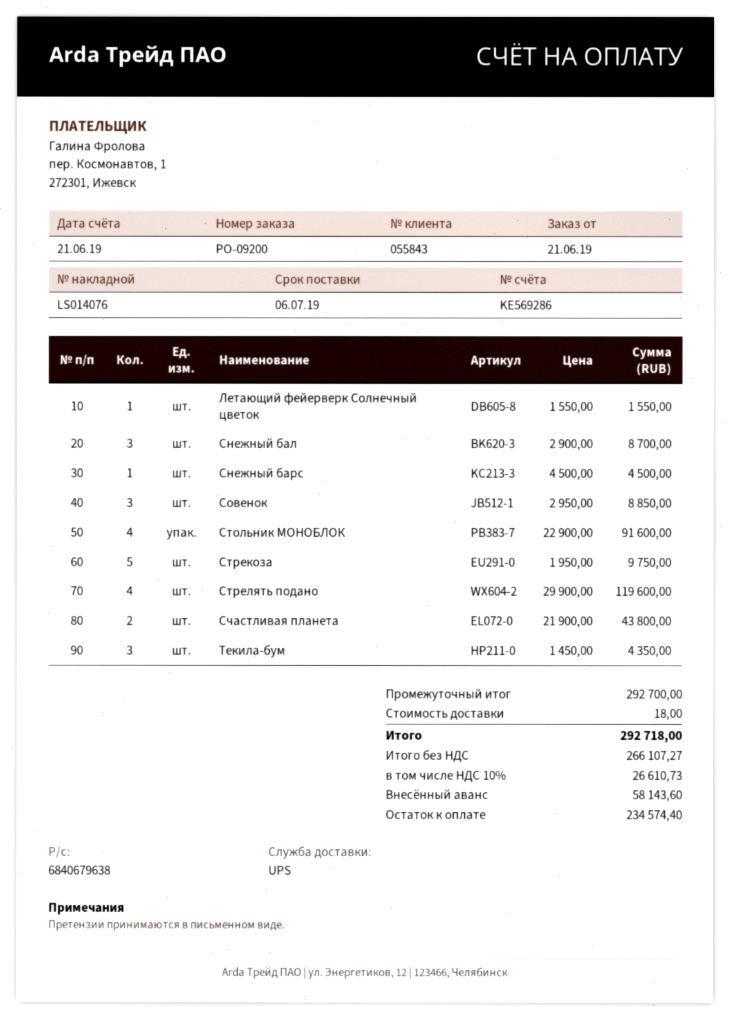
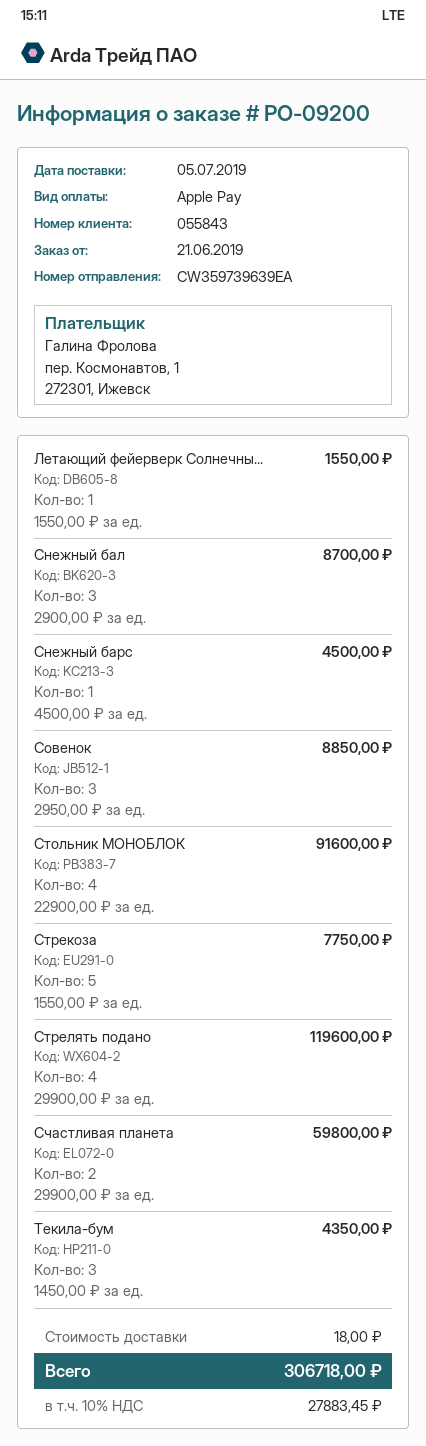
delivery date: 2019-07-06 -> 2019-07-05
Стрекоза: 5 x 1950.00 = 9750.00 -> 5 x 1550.00 = 7750.00
Счастливая планета: 2 x 21900.00 = 43800.00 -> 2 x 29900.00 = 59800.00
tax: 10% = 26610.73 -> 10% = 27883.45
total: 292718.00 -> 306718.00

